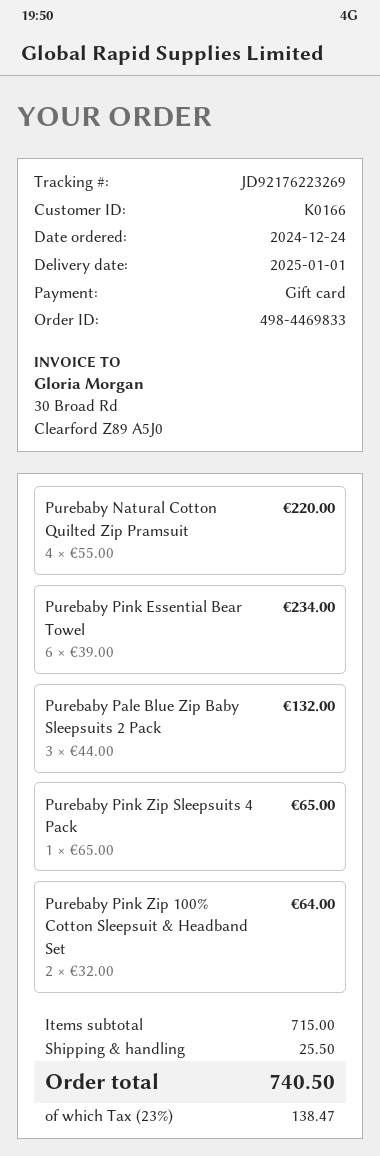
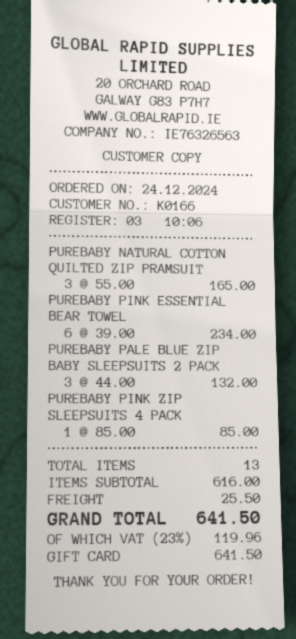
Purebaby Natural Cotton Quilted Zip Pramsuit: 4 x 55.00 = 220.00 -> 3 x 55.00 = 165.00
Purebaby Pink Zip Sleepsuits 4 Pack: 1 x 65.00 = 65.00 -> 1 x 85.00 = 85.00
Purebaby Pink Zip 100% Cotton Sleepsuit & Headband Set: 2 x 32.00 = 64.00 -> none
subtotal: 715.00 -> 616.00
tax: 23% = 138.47 -> 23% = 119.96
total: 740.50 -> 641.50

